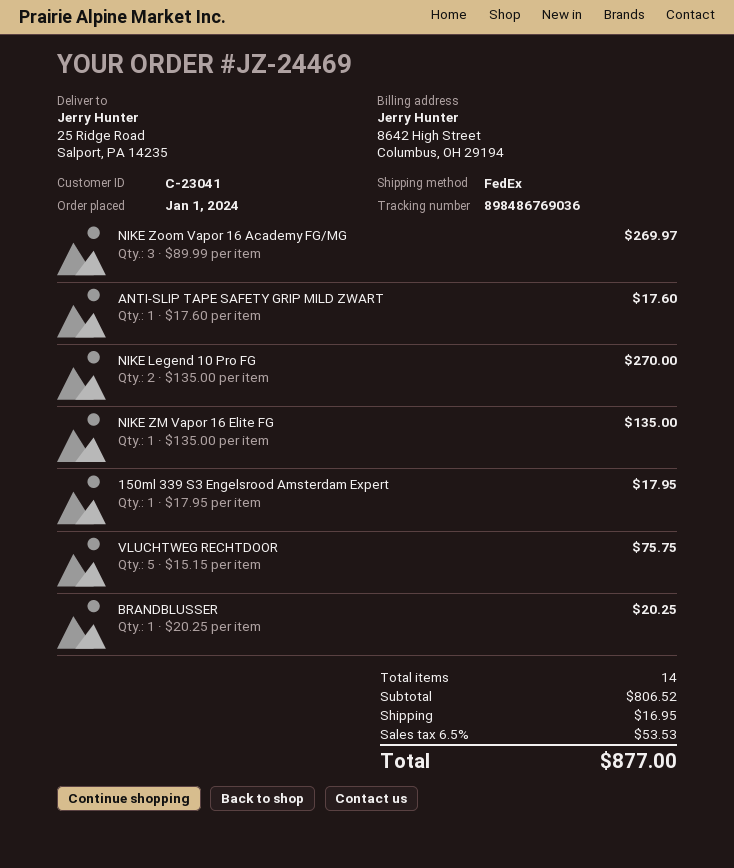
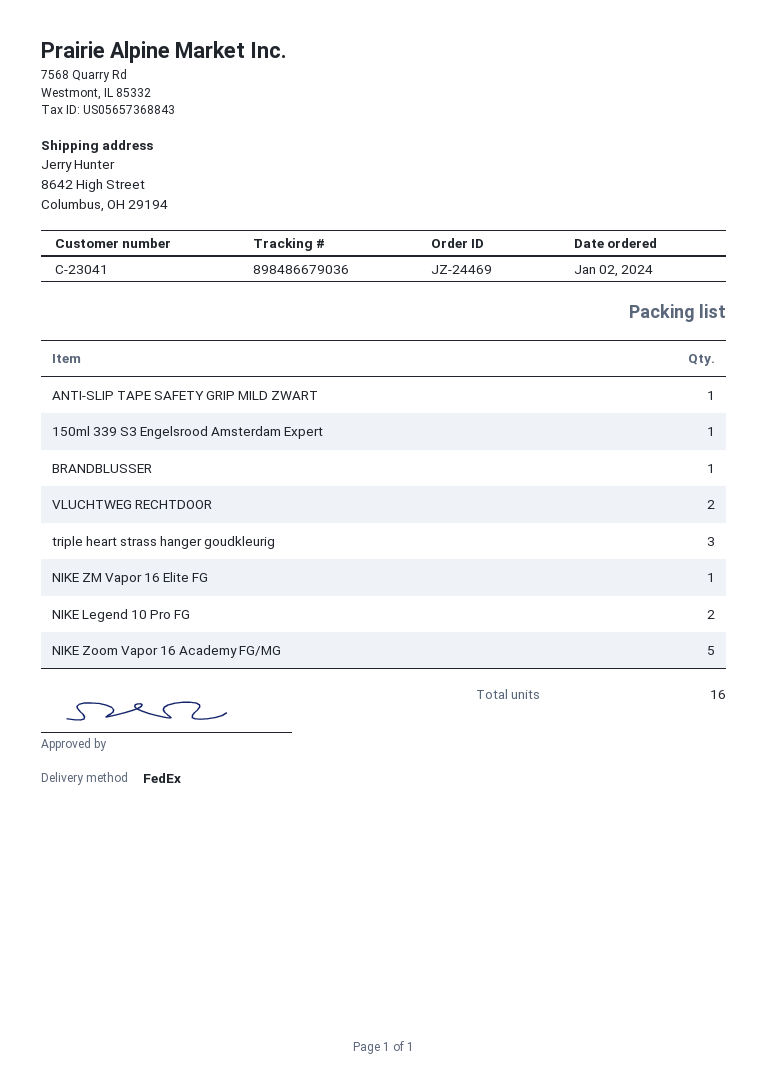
order date: 2024-01-01 -> 2024-01-02
tracking number: 898486769036 -> 898486679036
ship to: 25 Ridge Road, Salport, PA 14235 -> 8642 High Street, Columbus, OH 29194
NIKE Zoom Vapor 16 Academy FG/MG: 3 -> 5
VLUCHTWEG RECHTDOOR: 5 -> 2
triple heart strass hanger goudkleurig: none -> 3
total quantity: 14 -> 16

